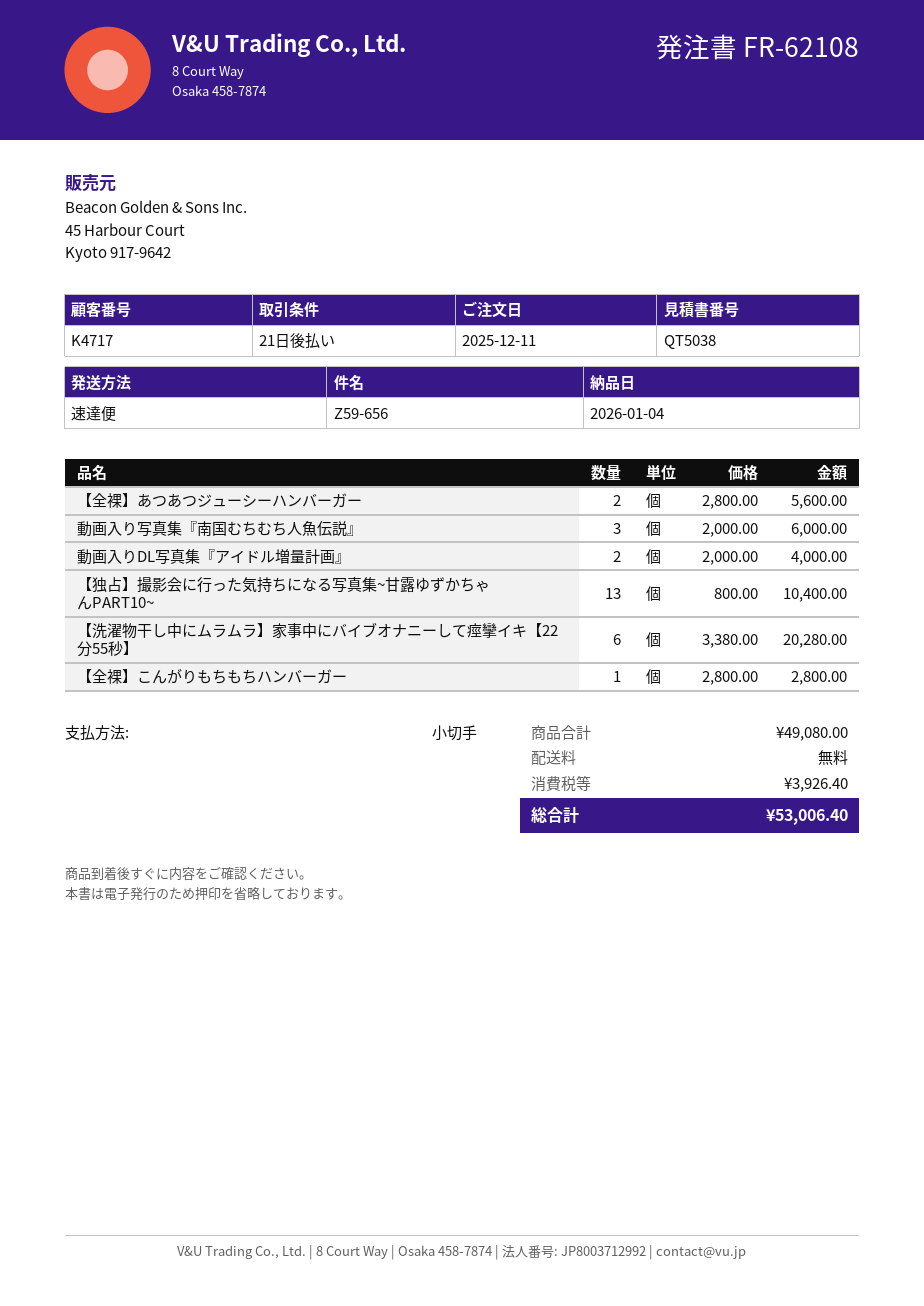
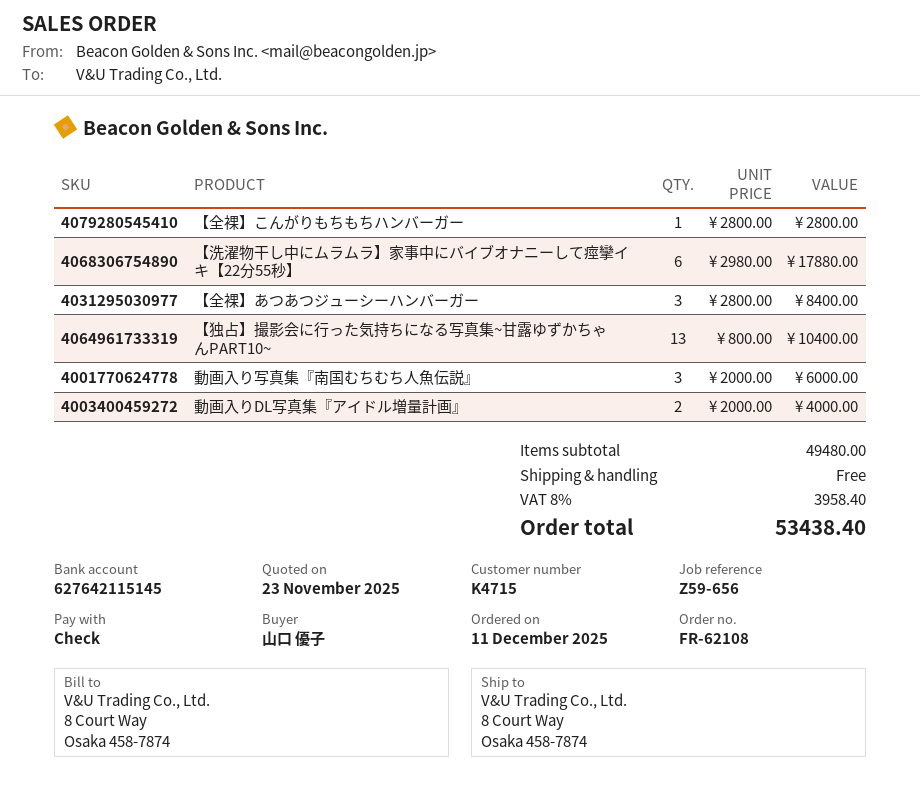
customer number: K4717 -> K4715
【全裸】あつあつジューシーハンバーガー: 2 x 2800.00 = 5600.00 -> 3 x 2800.00 = 8400.00
【洗濯物干し中にムラムラ】家事中にバイブオナニーして痙攣イキ【22分55秒】: 6 x 3380.00 = 20280.00 -> 6 x 2980.00 = 17880.00
subtotal: 49080.00 -> 49480.00
tax: 3926.40 -> 3958.40
total: 53006.40 -> 53438.40

